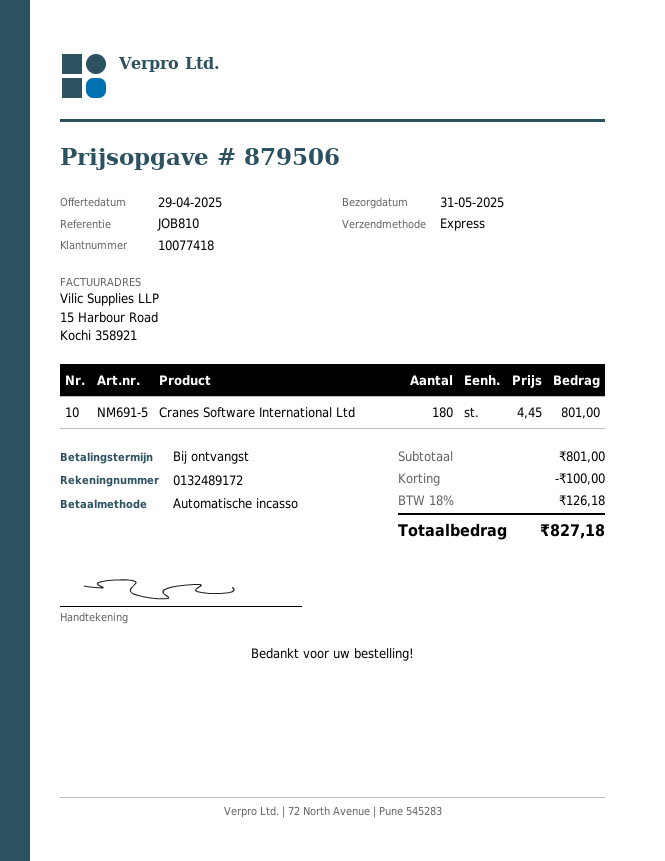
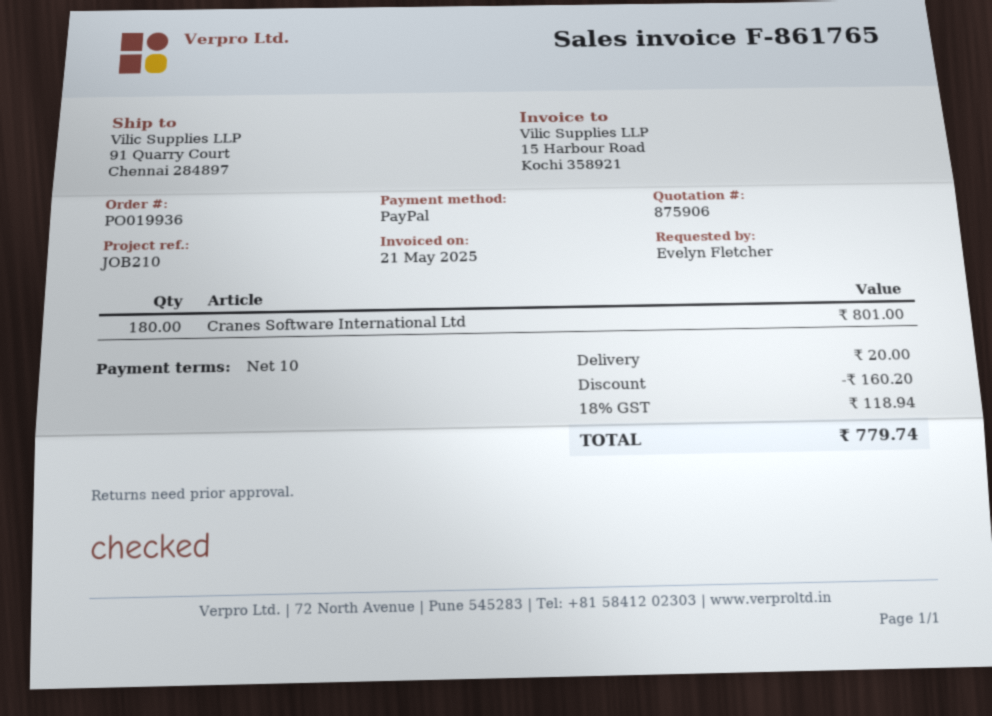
quote number: 879506 -> 875906
payment terms: on receipt -> 10 days
reference: JOB810 -> JOB210
payment method: direct debit -> PayPal
discount: 100.00 -> 160.20
shipping: none -> 20.00
tax: 18% = 126.18 -> 18% = 118.94
total: 827.18 -> 779.74

